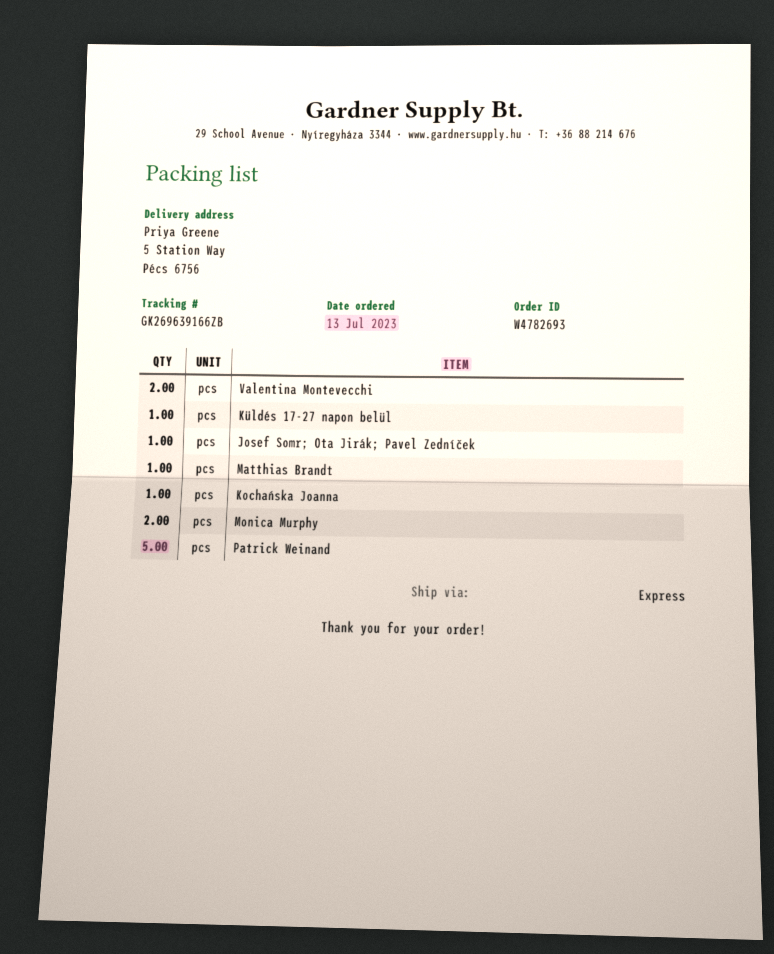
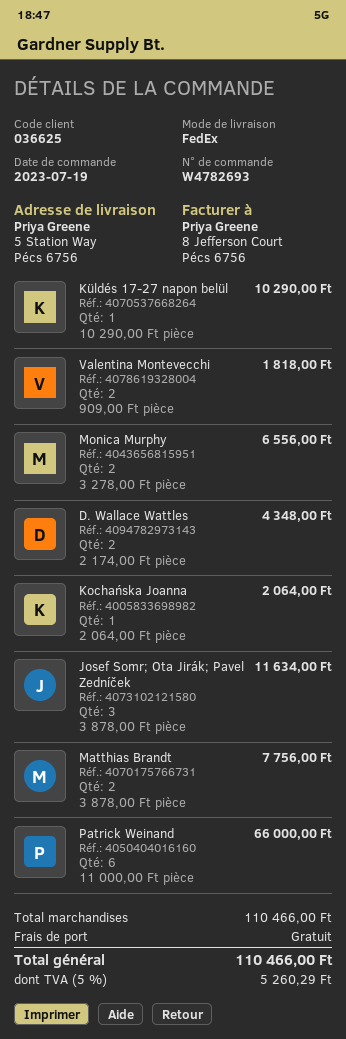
order date: 2023-07-13 -> 2023-07-19
shipping method: express -> FedEx
Josef Somr; Ota Jirák; Pavel Zedníček: 1 -> 3
Matthias Brandt: 1 -> 2
Patrick Weinand: 5 -> 6
D. Wallace Wattles: none -> 2

